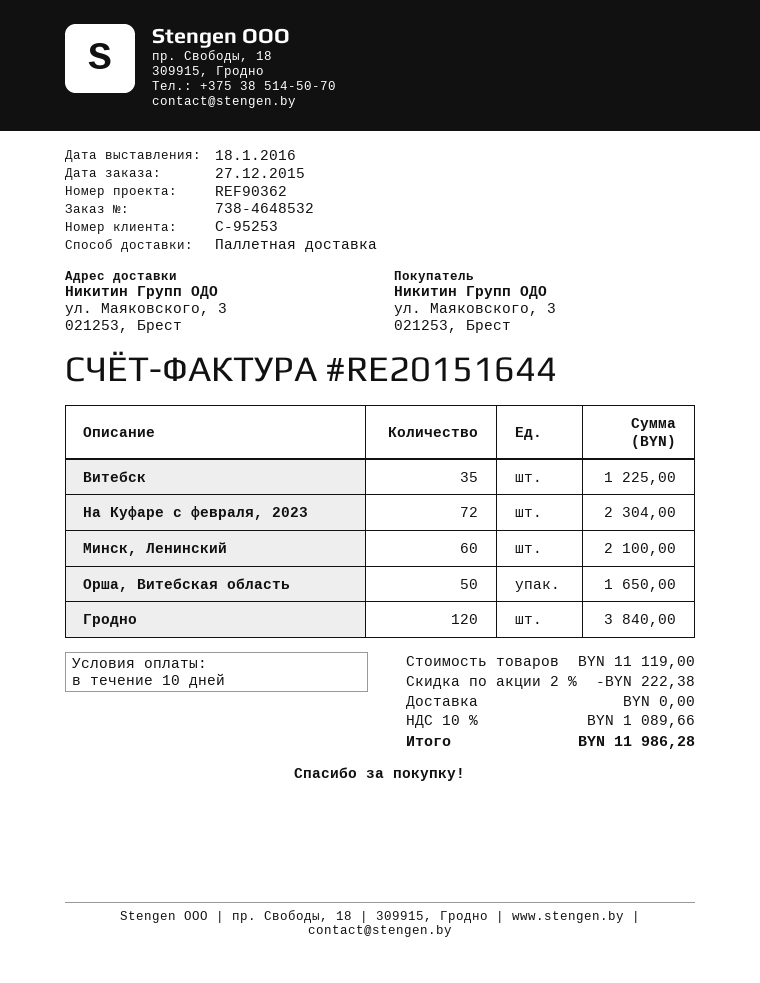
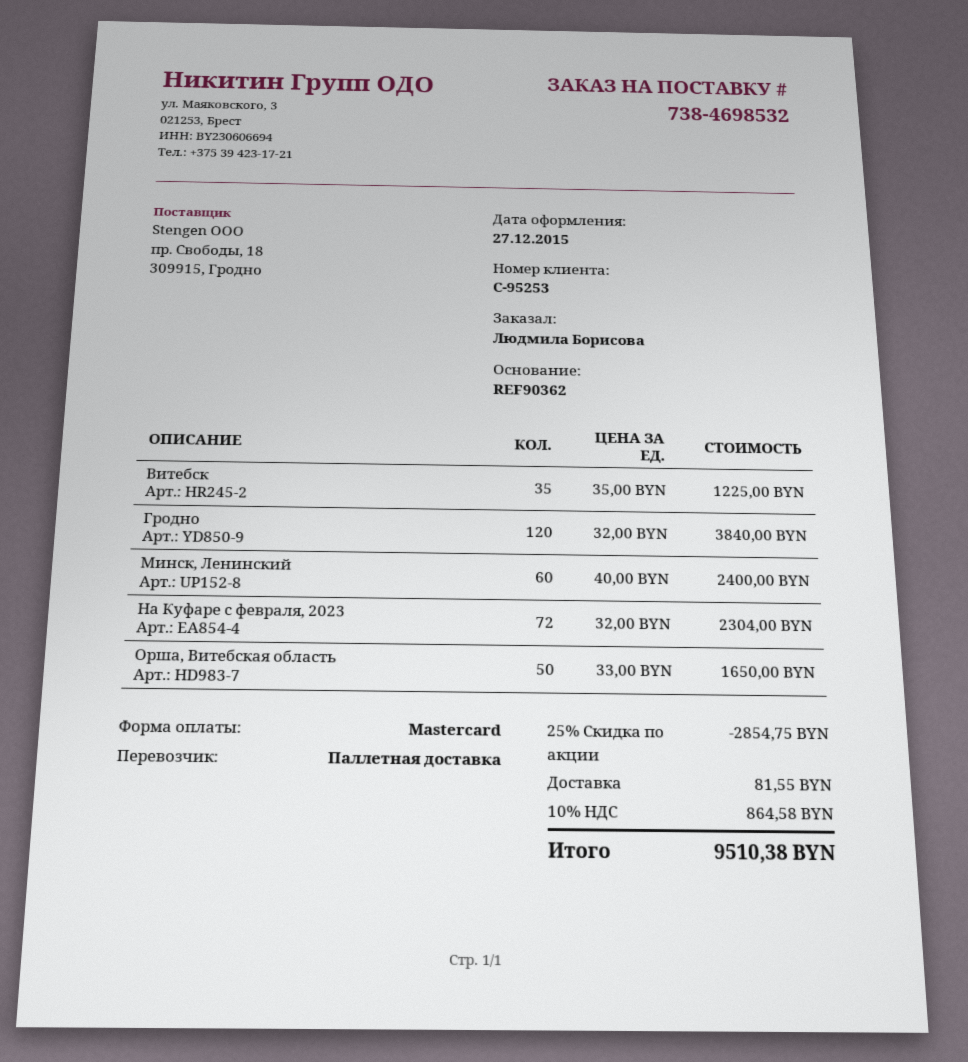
order number: 738-4648532 -> 738-4698532
Минск, Ленинский: 60 for 2100.00 -> 60 for 2400.00
discount: 2% = 222.38 -> 25% = 2854.75
shipping: 0.00 -> 81.55
tax: 10% = 1089.66 -> 10% = 864.58
total: 11986.28 -> 9510.38

